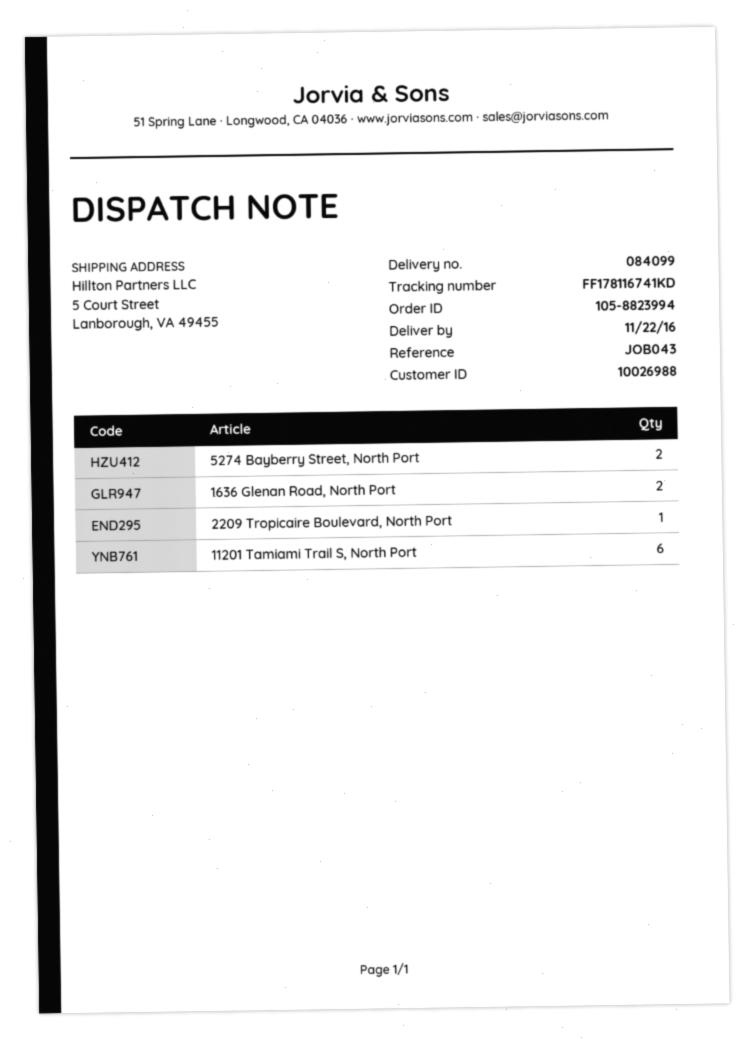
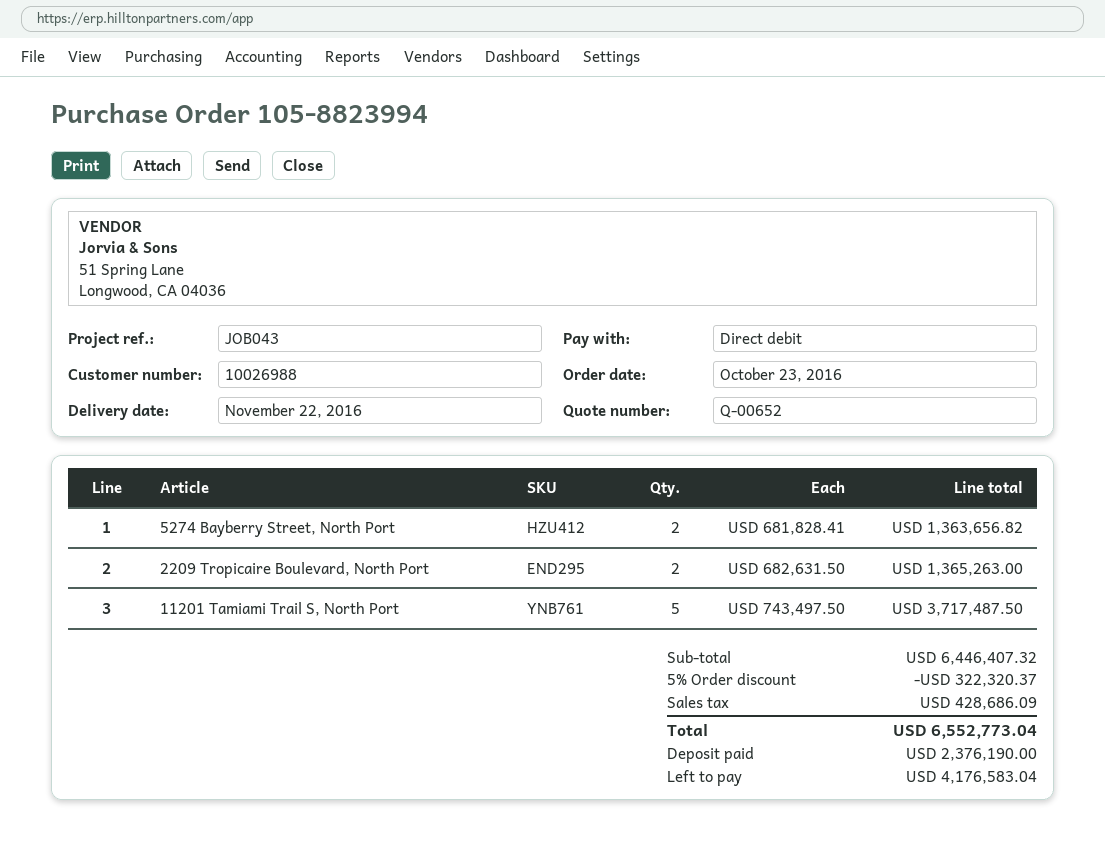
1636 Glenan Road, North Port: 2 -> none
2209 Tropicaire Boulevard, North Port: 1 -> 2
11201 Tamiami Trail S, North Port: 6 -> 5

